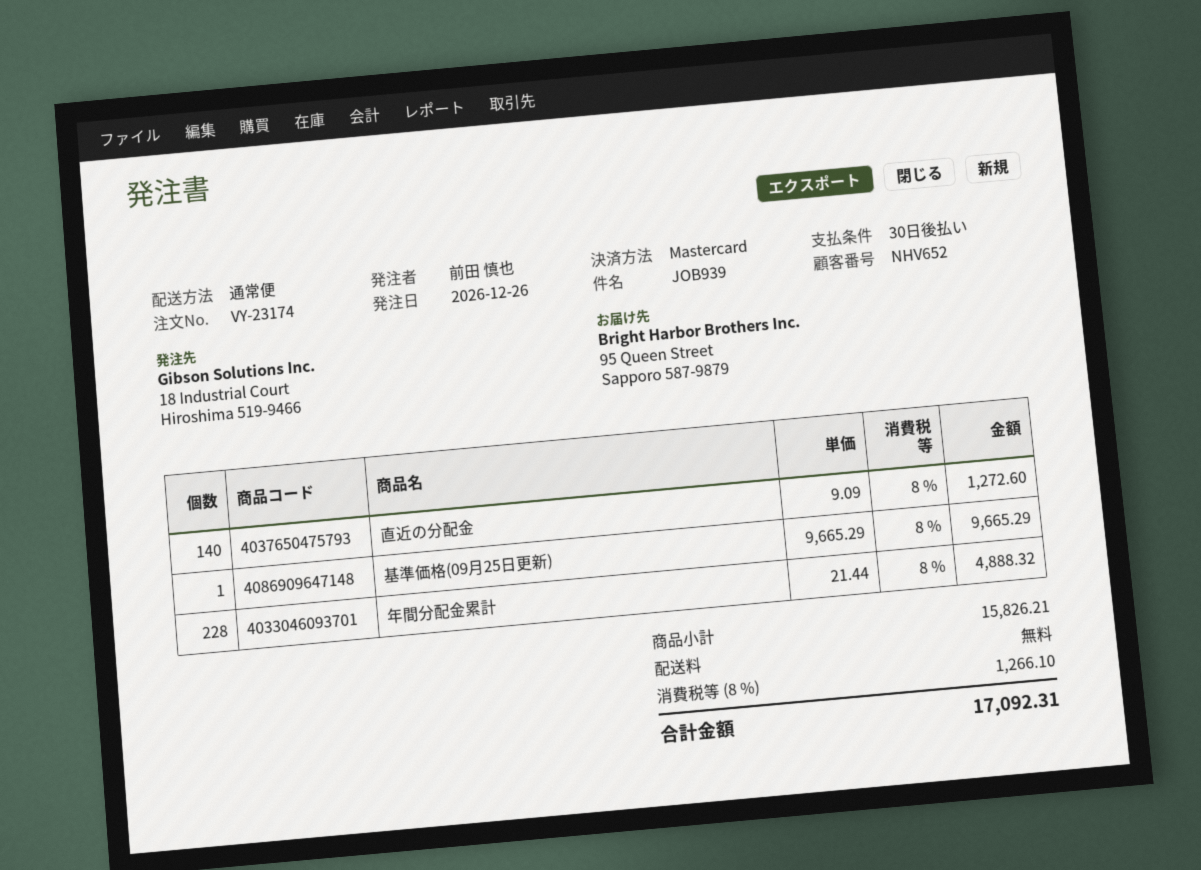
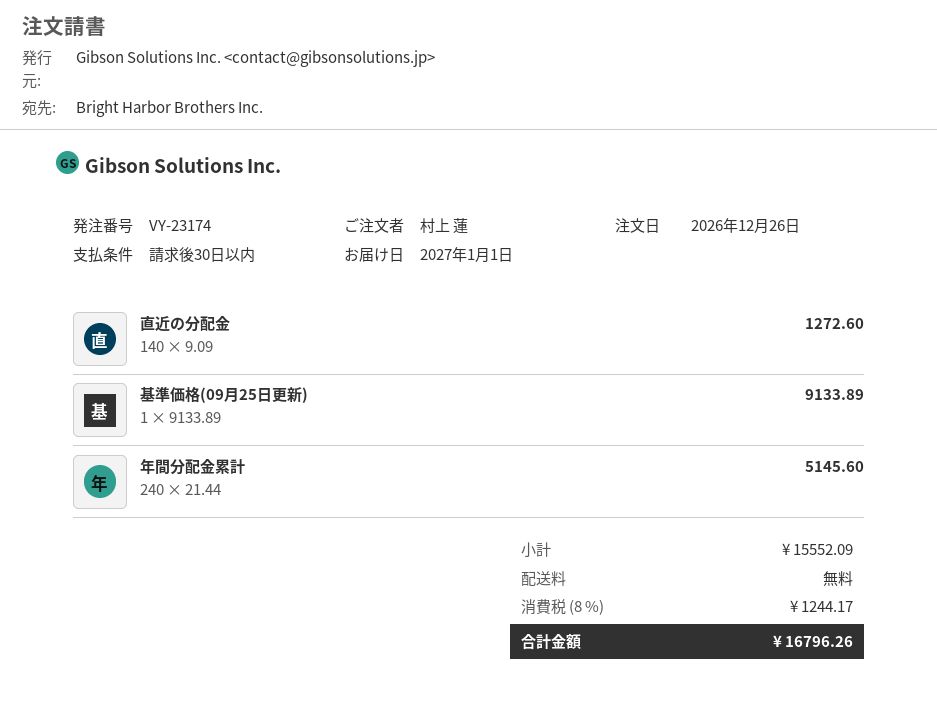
ordered by: 前田 慎也 -> 村上 蓮
基準価格(09月25日更新): 1 x 9665.29 = 9665.29 -> 1 x 9133.89 = 9133.89
年間分配金累計: 228 x 21.44 = 4888.32 -> 240 x 21.44 = 5145.60
subtotal: 15826.21 -> 15552.09
tax: 8% = 1266.10 -> 8% = 1244.17
total: 17092.31 -> 16796.26

